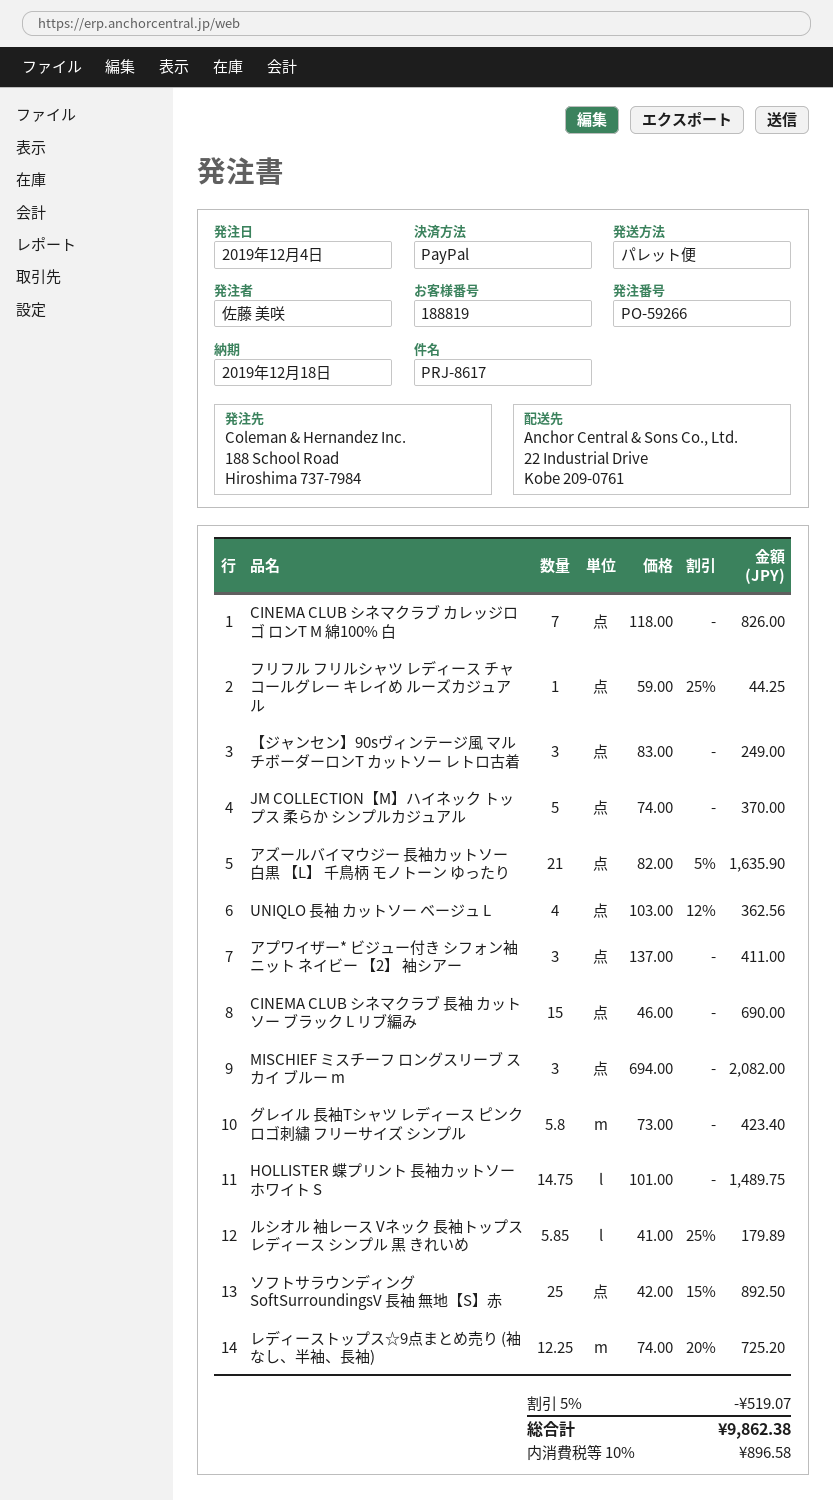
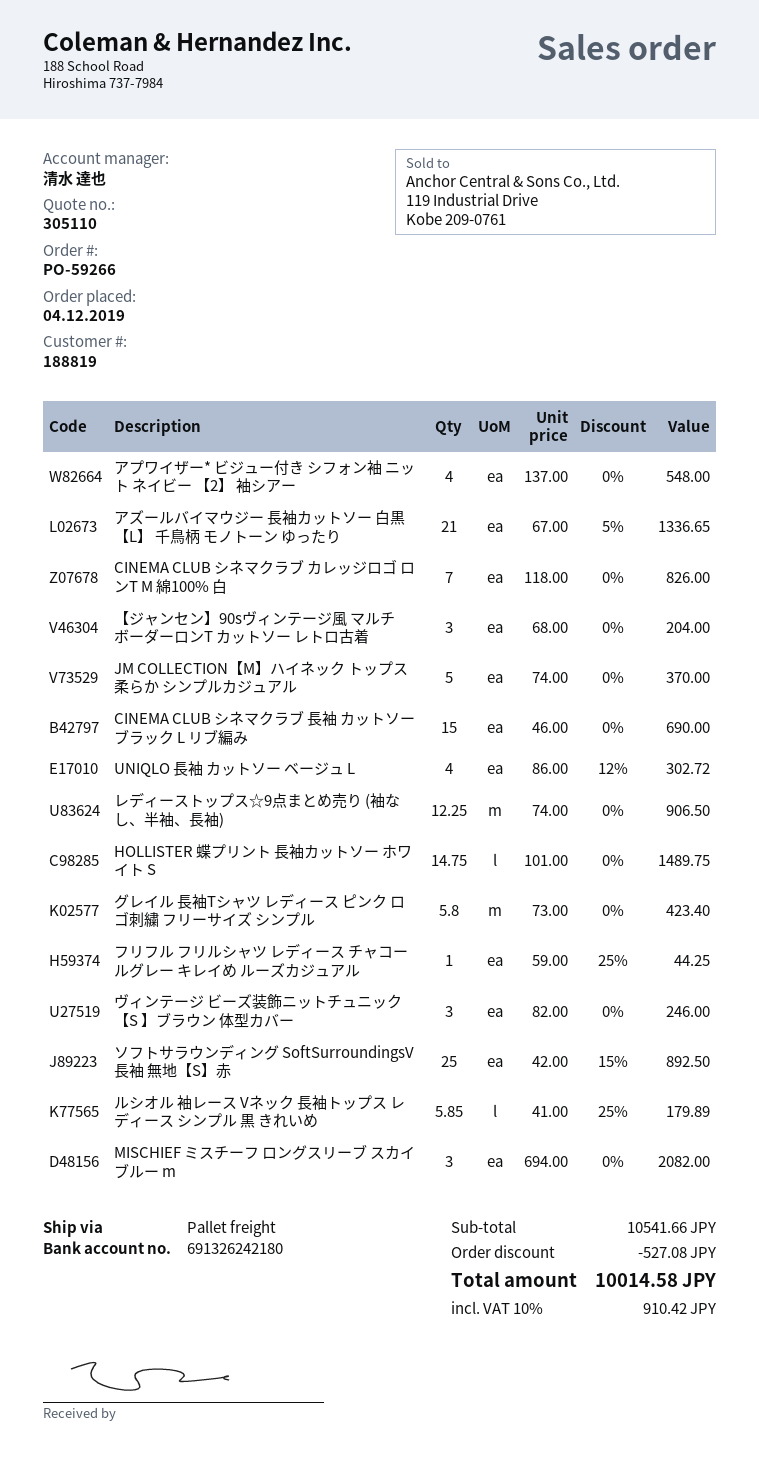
【ジャンセン】90sヴィンテージ風 マルチボーダーロンT カットソー レトロ古着: 3 x 83.00 = 249.00 -> 3 x 68.00 = 204.00
アズールバイマウジー 長袖カットソー 白黒 【L】 千鳥柄 モノトーン ゆったり: 21 x 82.00 - 5% = 1635.90 -> 21 x 67.00 - 5% = 1336.65
UNIQLO 長袖 カットソー ベージュ L: 4 x 103.00 - 12% = 362.56 -> 4 x 86.00 - 12% = 302.72
アプワイザー* ビジュー付き シフォン袖 ニット ネイビー 【2】 袖シアー: 3 x 137.00 = 411.00 -> 4 x 137.00 = 548.00
レディーストップス☆9点まとめ売り (袖なし、半袖、長袖): 12.25 x 74.00 - 20% = 725.20 -> 12.25 x 74.00 = 906.50
ヴィンテージ ビーズ装飾ニットチュニック 【S 】ブラウン 体型カバー: none -> 3 x 82.00 = 246.00
discount: 519.07 -> 527.08
tax: 10% = 896.58 -> 10% = 910.42
total: 9862.38 -> 10014.58

